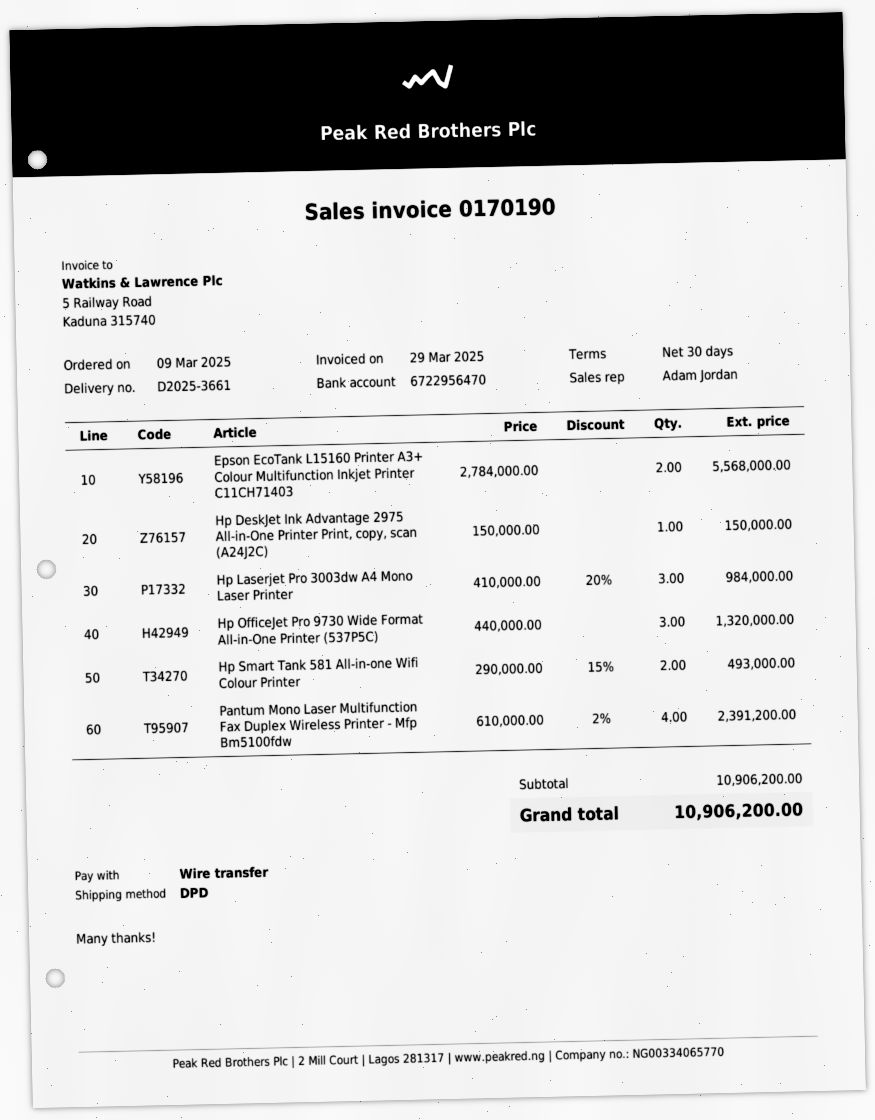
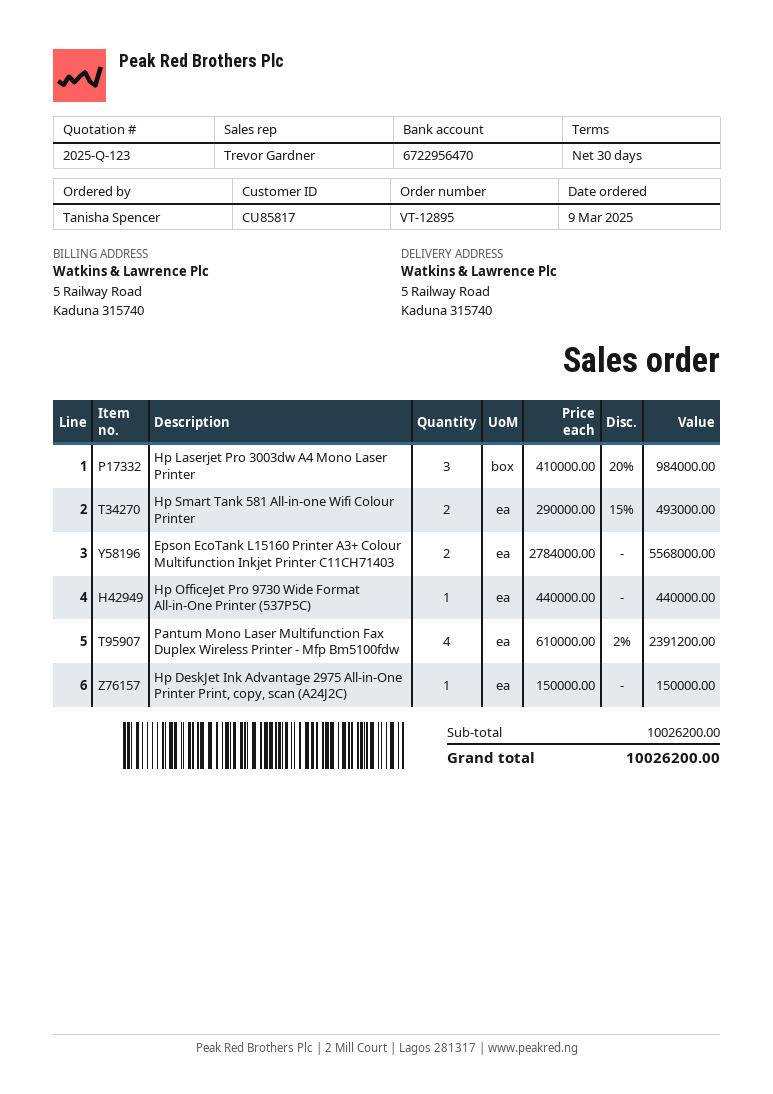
sales rep: Adam Jordan -> Trevor Gardner
Hp OfficeJet Pro 9730 Wide Format All-in-One Printer (537P5C): 3 x 440000.00 = 1320000.00 -> 1 x 440000.00 = 440000.00
subtotal: 10906200.00 -> 10026200.00
total: 10906200.00 -> 10026200.00

